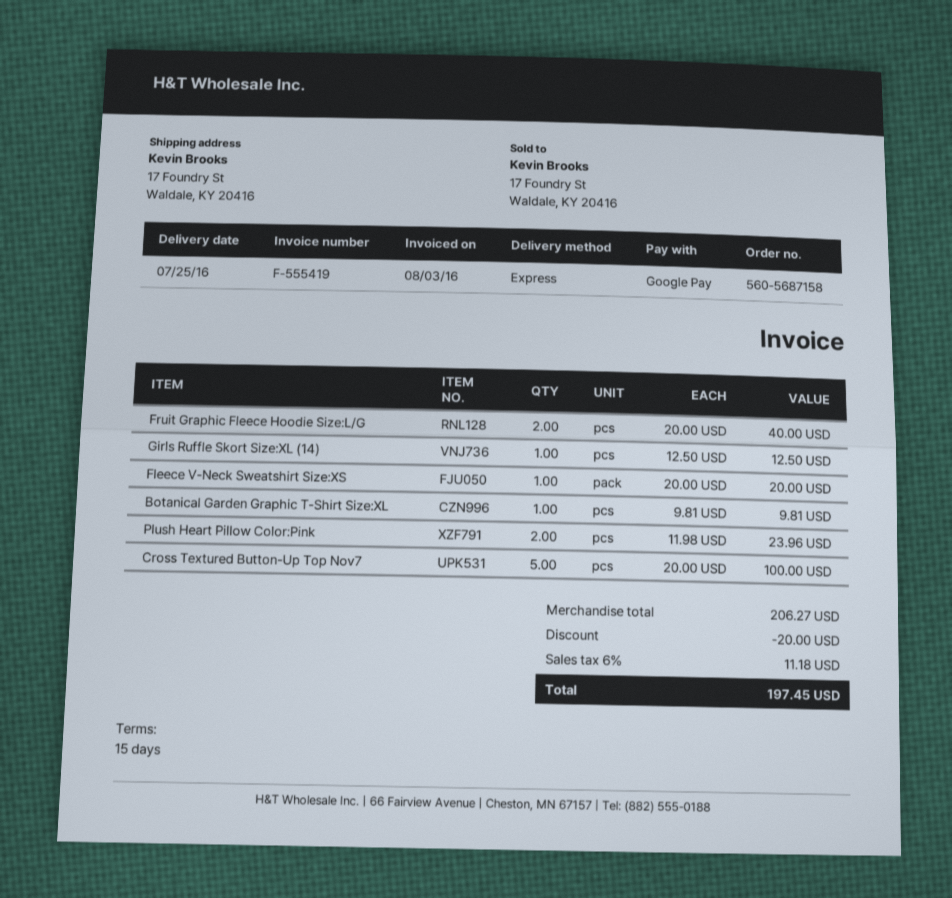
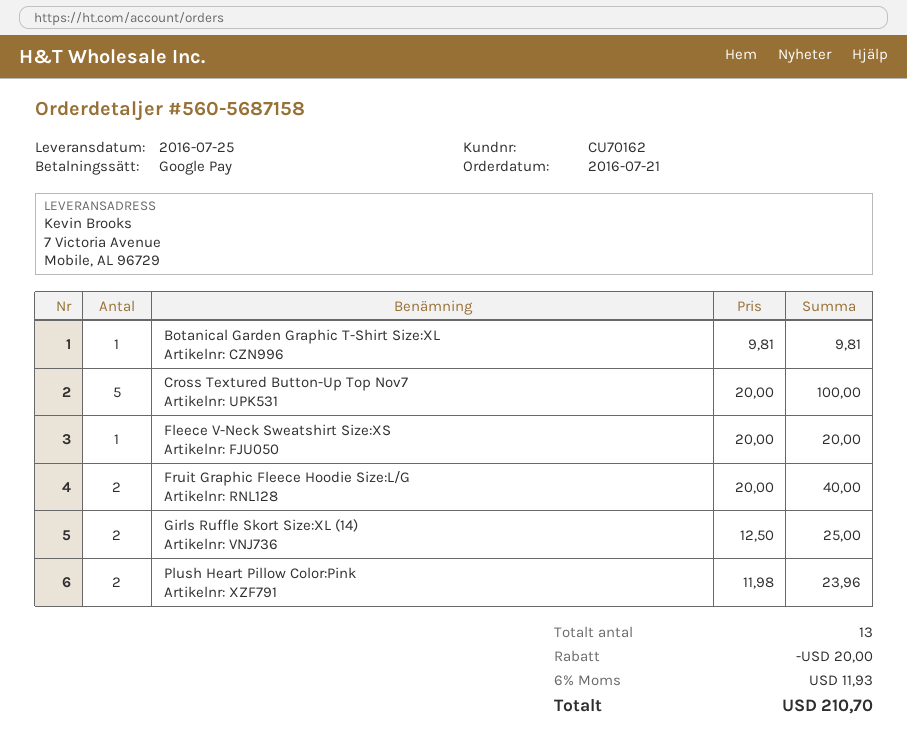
ship to: 17 Foundry St, Waldale, KY 20416 -> 7 Victoria Avenue, Mobile, AL 96729
Girls Ruffle Skort Size:XL (14): 1 x 12.50 = 12.50 -> 2 x 12.50 = 25.00
tax: 6% = 11.18 -> 6% = 11.93
total: 197.45 -> 210.70

